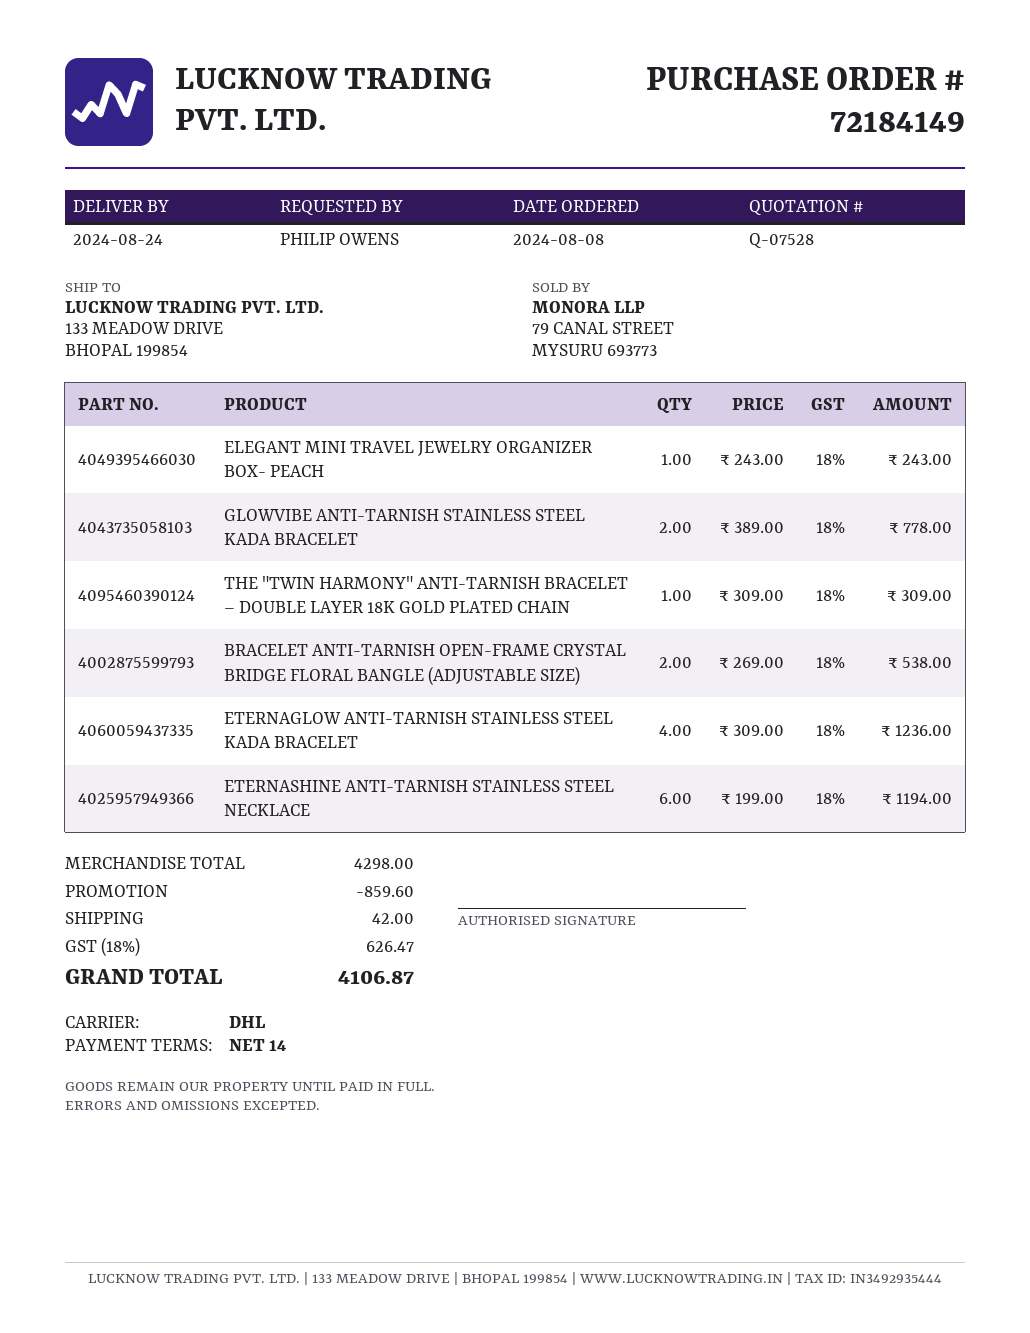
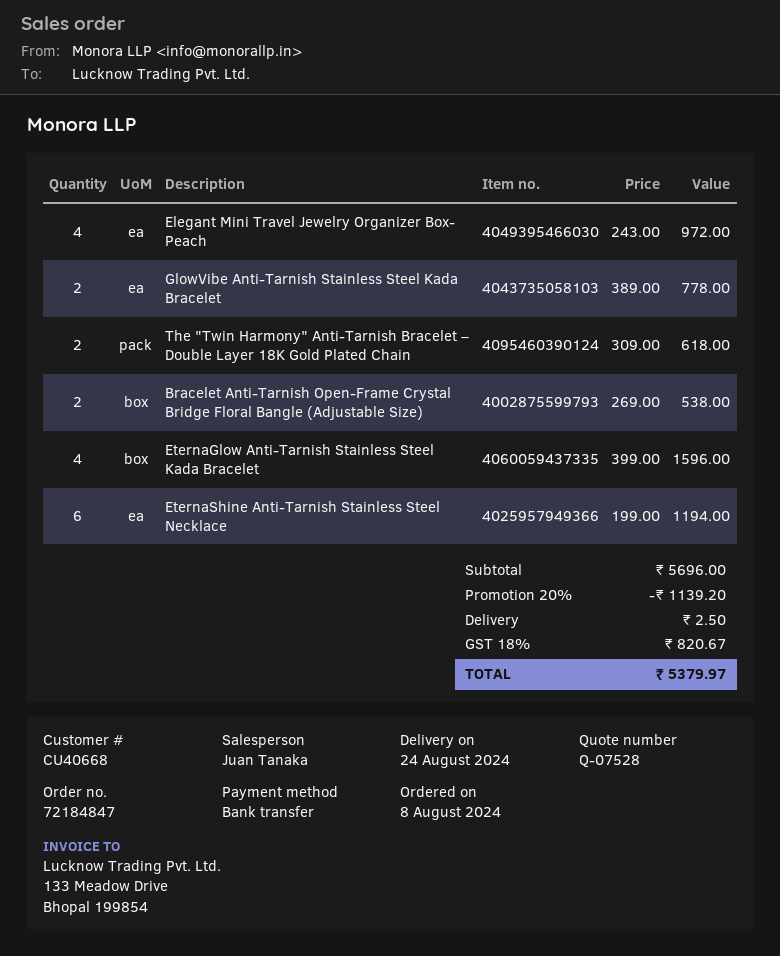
order number: 72184149 -> 72184847
ELEGANT MINI TRAVEL JEWELRY ORGANIZER BOX- PEACH: 1 x 243.00 = 243.00 -> 4 x 243.00 = 972.00
THE "TWIN HARMONY" ANTI-TARNISH BRACELET – DOUBLE LAYER 18K GOLD PLATED CHAIN: 1 x 309.00 = 309.00 -> 2 x 309.00 = 618.00
ETERNAGLOW ANTI-TARNISH STAINLESS STEEL KADA BRACELET: 4 x 309.00 = 1236.00 -> 4 x 399.00 = 1596.00
subtotal: 4298.00 -> 5696.00
discount: 859.60 -> 1139.20
shipping: 42.00 -> 2.50
tax: 18% = 626.47 -> 18% = 820.67
total: 4106.87 -> 5379.97

